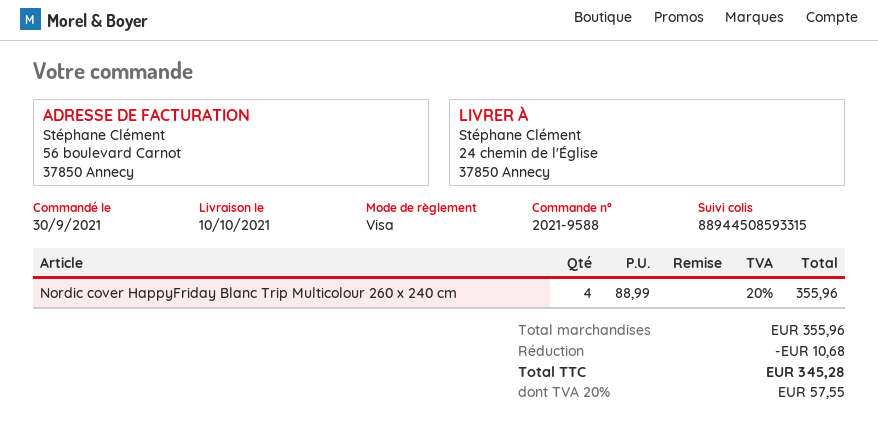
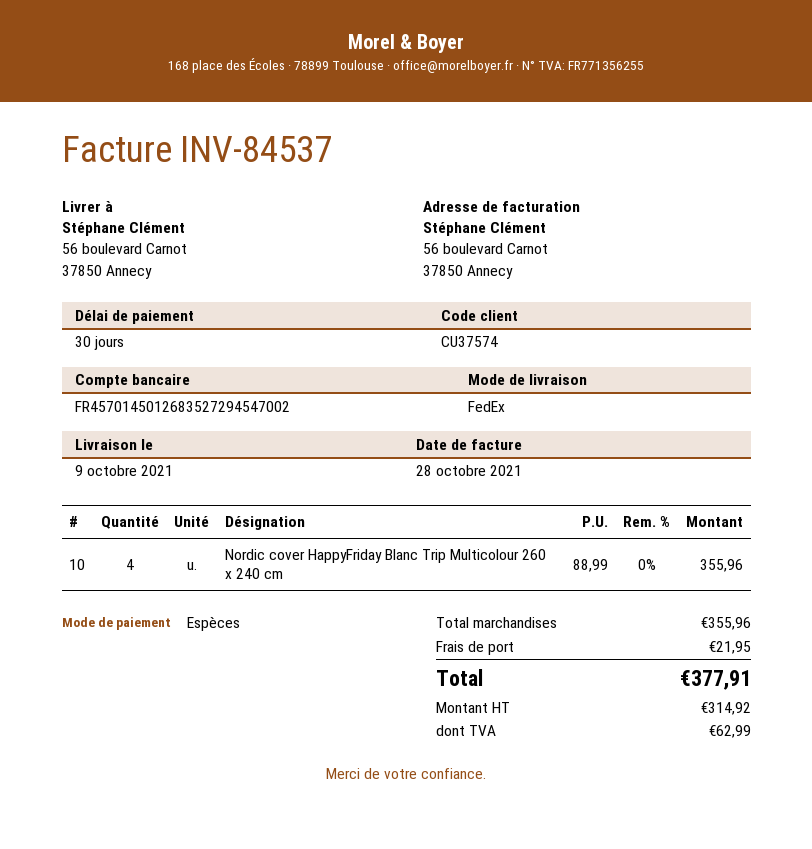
delivery date: 2021-10-10 -> 2021-10-09
payment method: Visa -> cash
ship to: 24 chemin de l'Église, 37850 Annecy -> 56 boulevard Carnot, 37850 Annecy
discount: 10.68 -> none
shipping: none -> 21.95
tax: 57.55 -> 62.99
total: 345.28 -> 377.91

